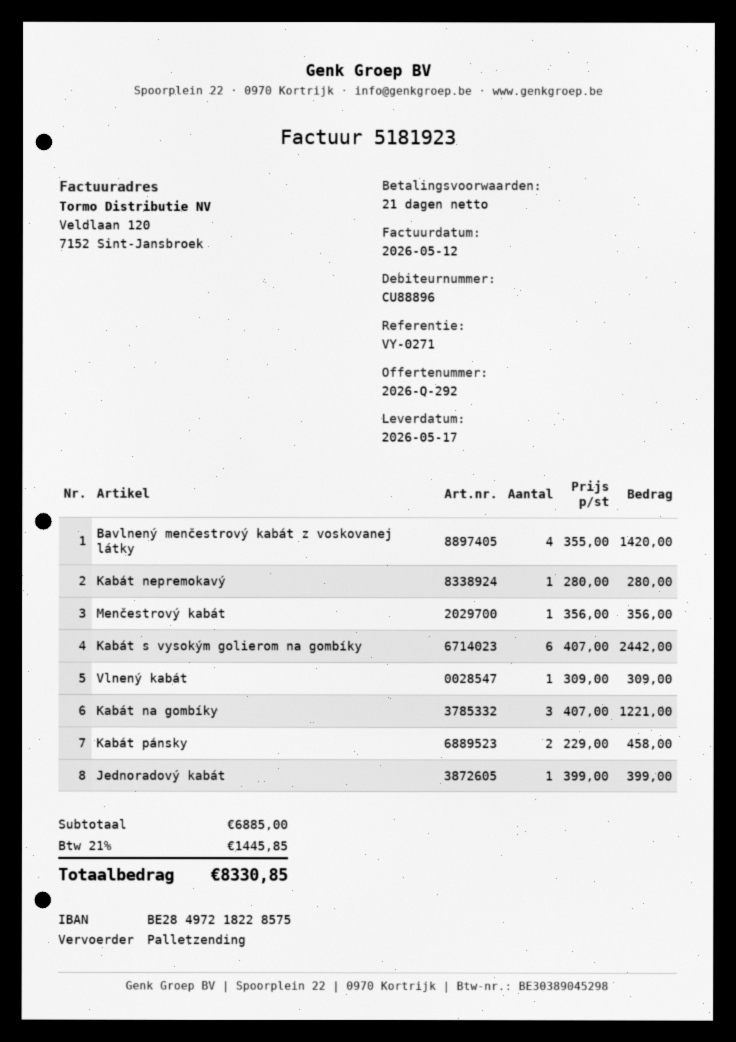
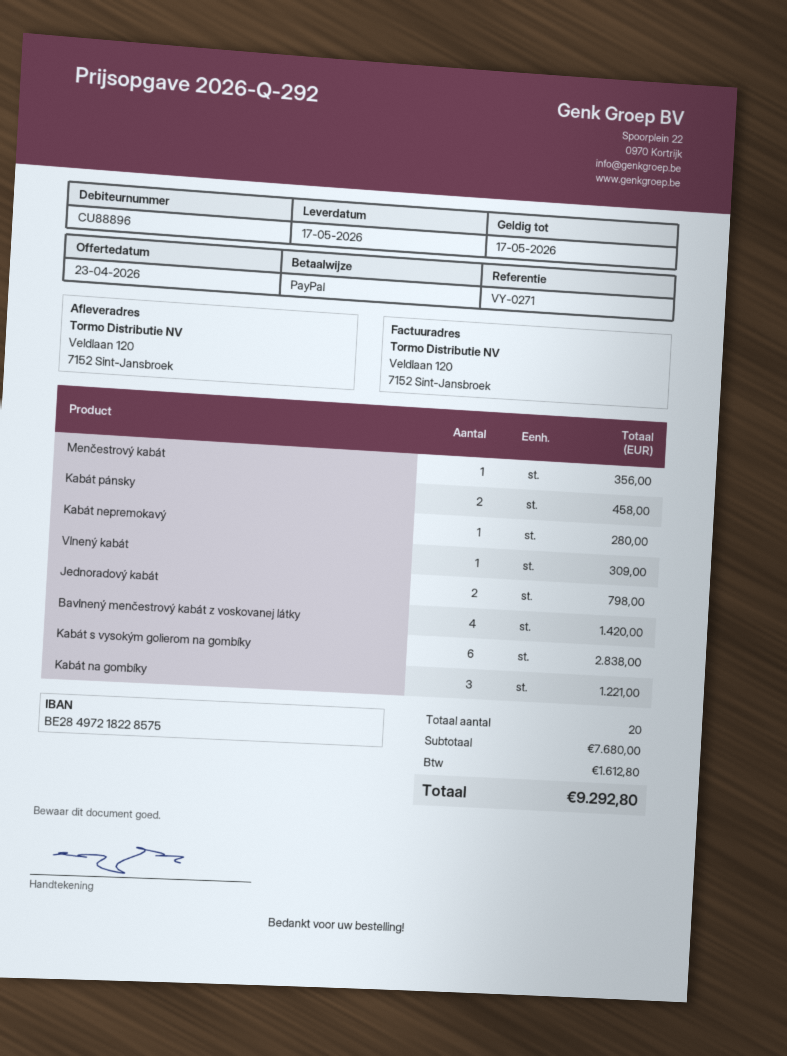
Kabát s vysokým golierom na gombíky: 6 for 2442.00 -> 6 for 2838.00
Jednoradový kabát: 1 for 399.00 -> 2 for 798.00
subtotal: 6885.00 -> 7680.00
tax: 1445.85 -> 1612.80
total: 8330.85 -> 9292.80

